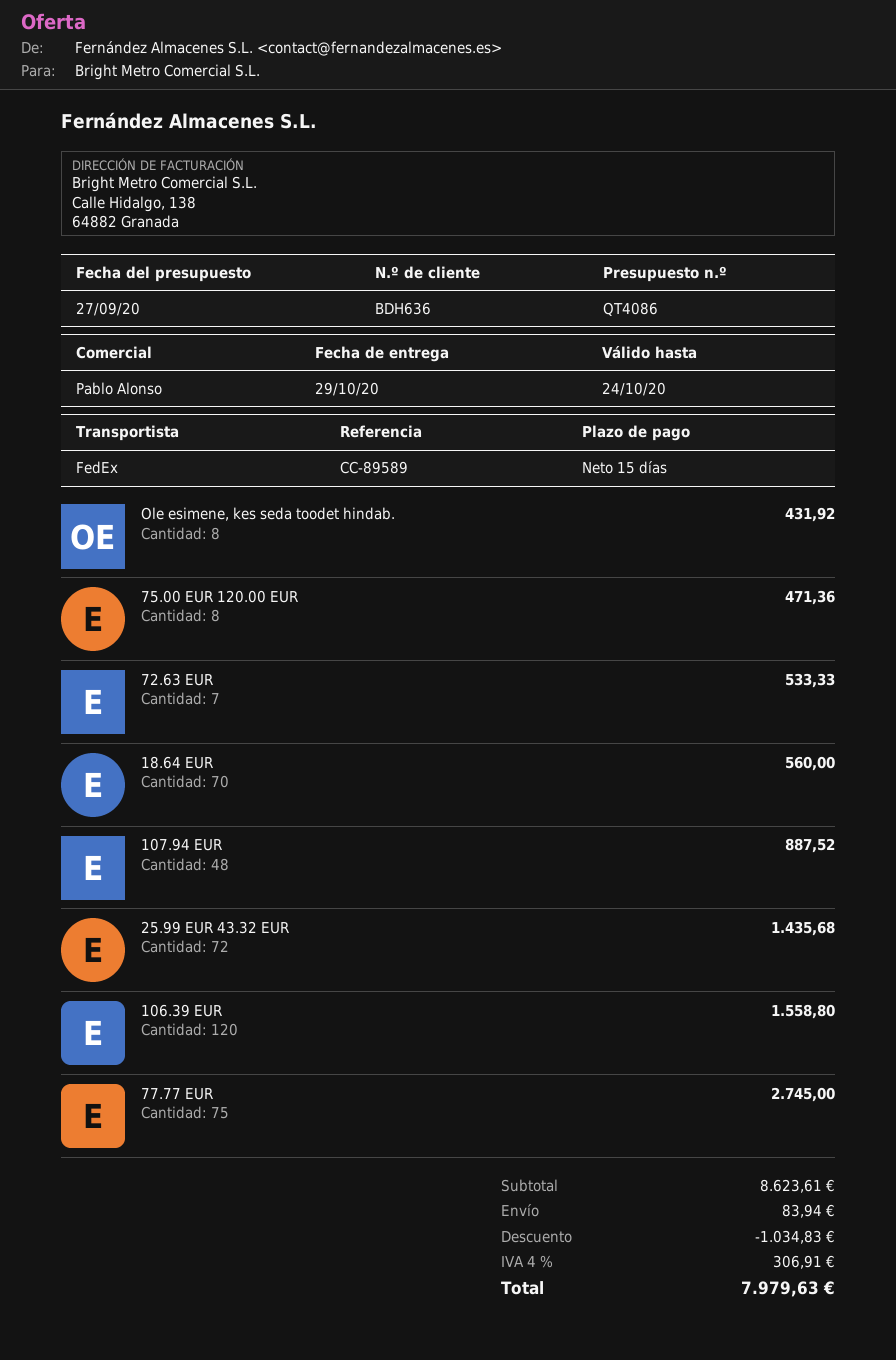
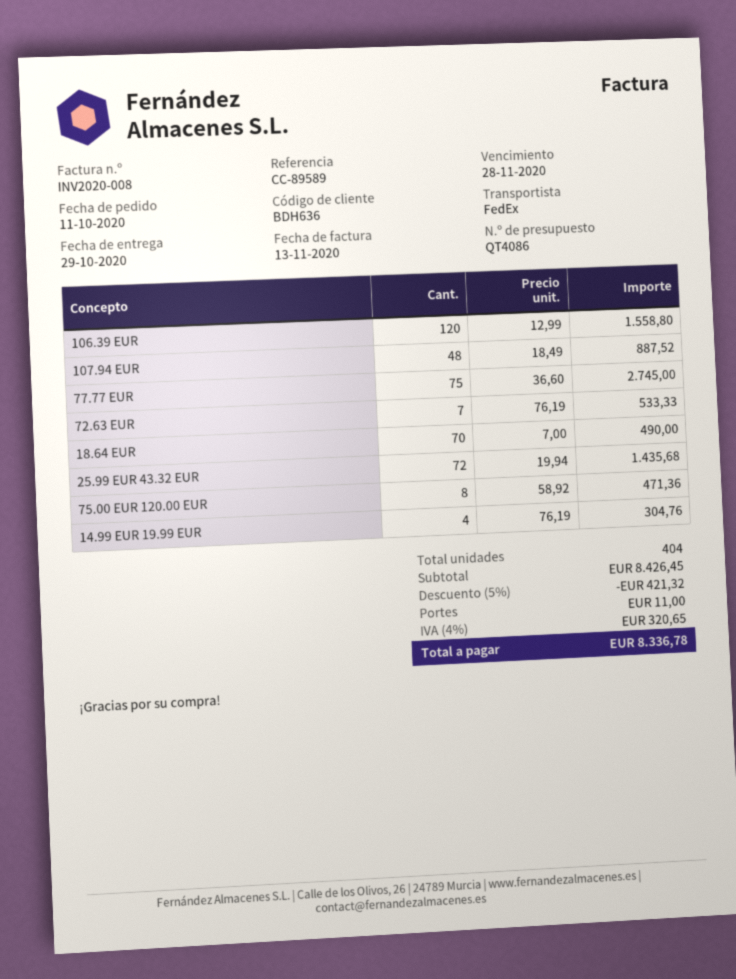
Ole esimene, kes seda toodet hindab.: 8 for 431.92 -> none
18.64 EUR: 70 for 560.00 -> 70 for 490.00
14.99 EUR 19.99 EUR: none -> 4 for 304.76
subtotal: 8623.61 -> 8426.45
discount: 1034.83 -> 421.32
shipping: 83.94 -> 11.00
tax: 4% = 306.91 -> 4% = 320.65
total: 7979.63 -> 8336.78

